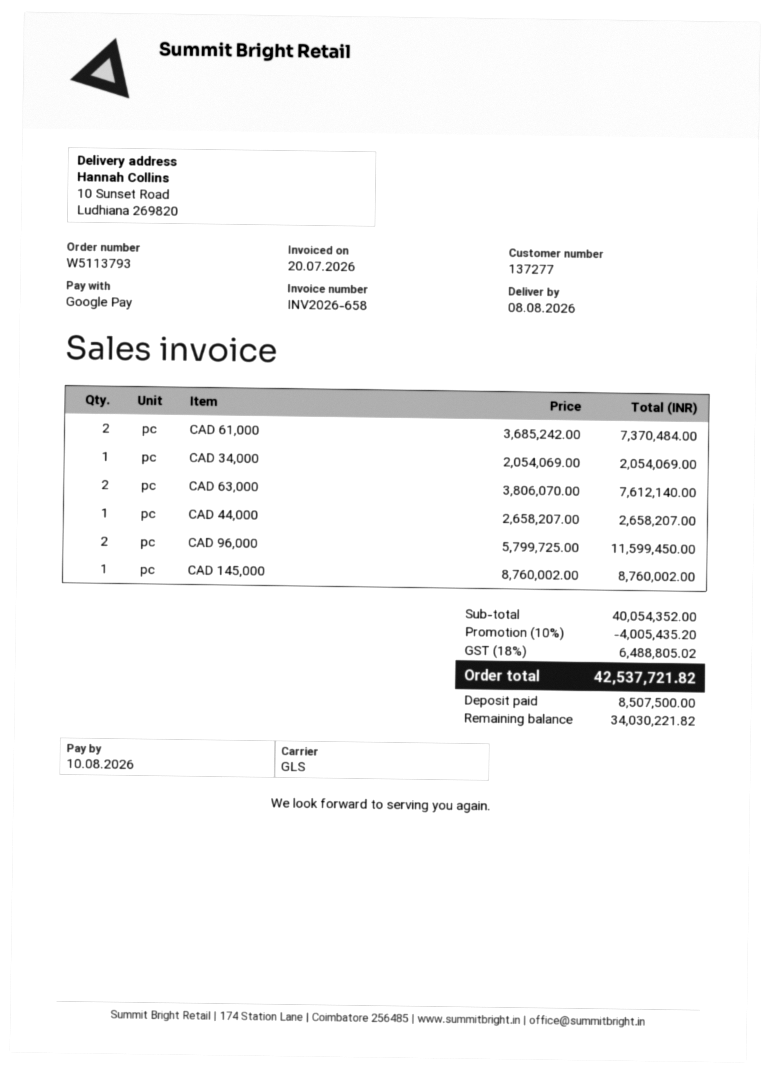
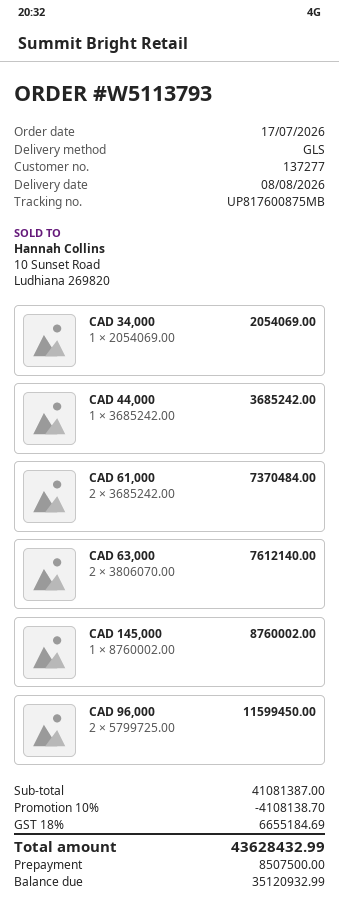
CAD 44,000: 1 x 2658207.00 = 2658207.00 -> 1 x 3685242.00 = 3685242.00
subtotal: 40054352.00 -> 41081387.00
discount: 10% = 4005435.20 -> 10% = 4108138.70
tax: 18% = 6488805.02 -> 18% = 6655184.69
total: 42537721.82 -> 43628432.99
balance: 34030221.82 -> 35120932.99

